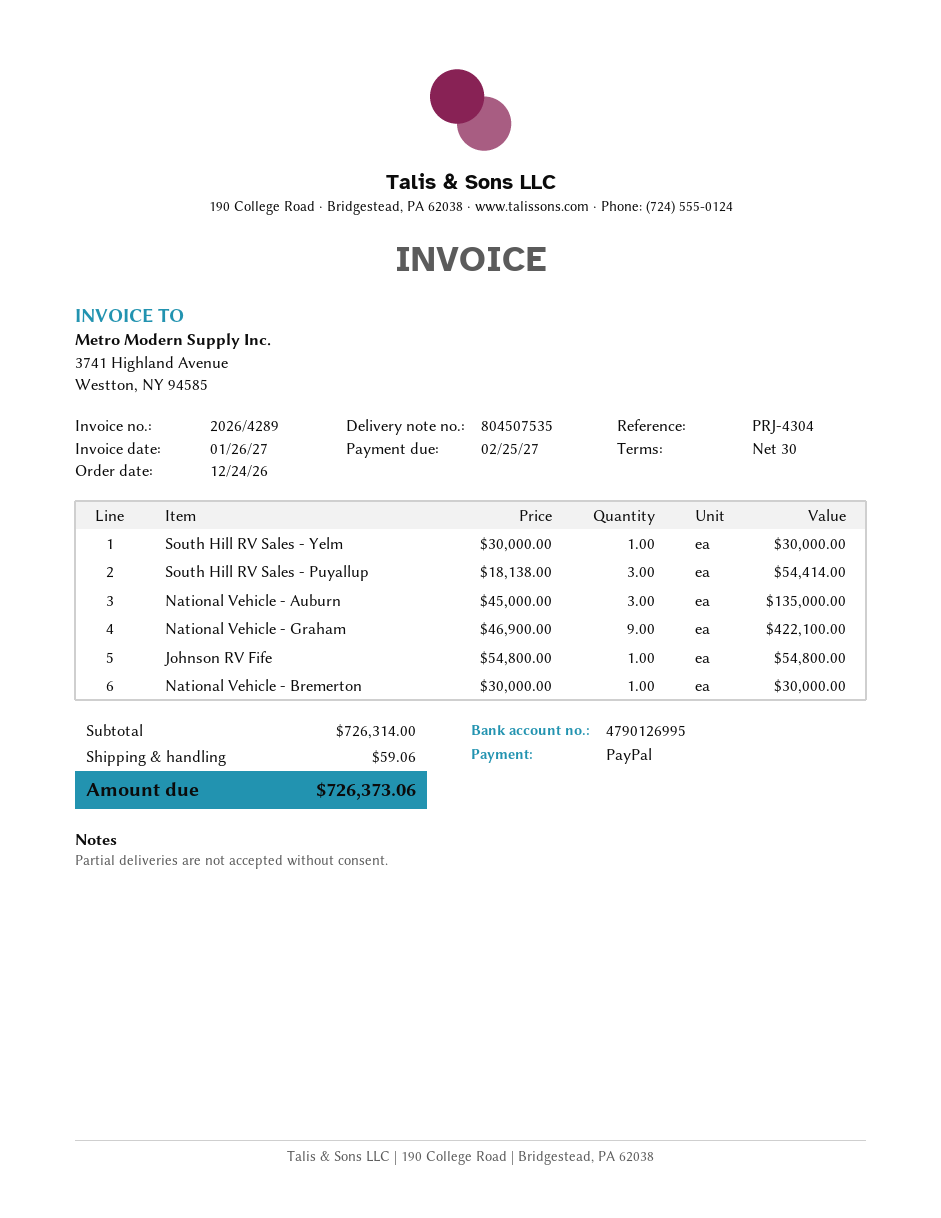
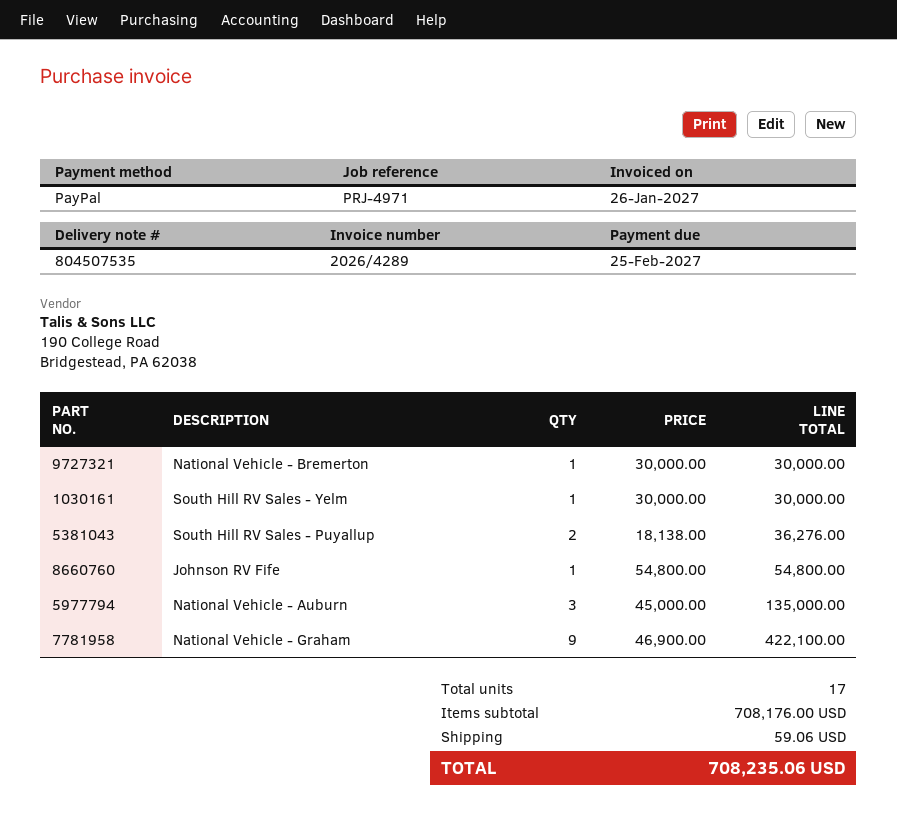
reference: PRJ-4304 -> PRJ-4971
South Hill RV Sales - Puyallup: 3 x 18138.00 = 54414.00 -> 2 x 18138.00 = 36276.00
subtotal: 726314.00 -> 708176.00
total: 726373.06 -> 708235.06

